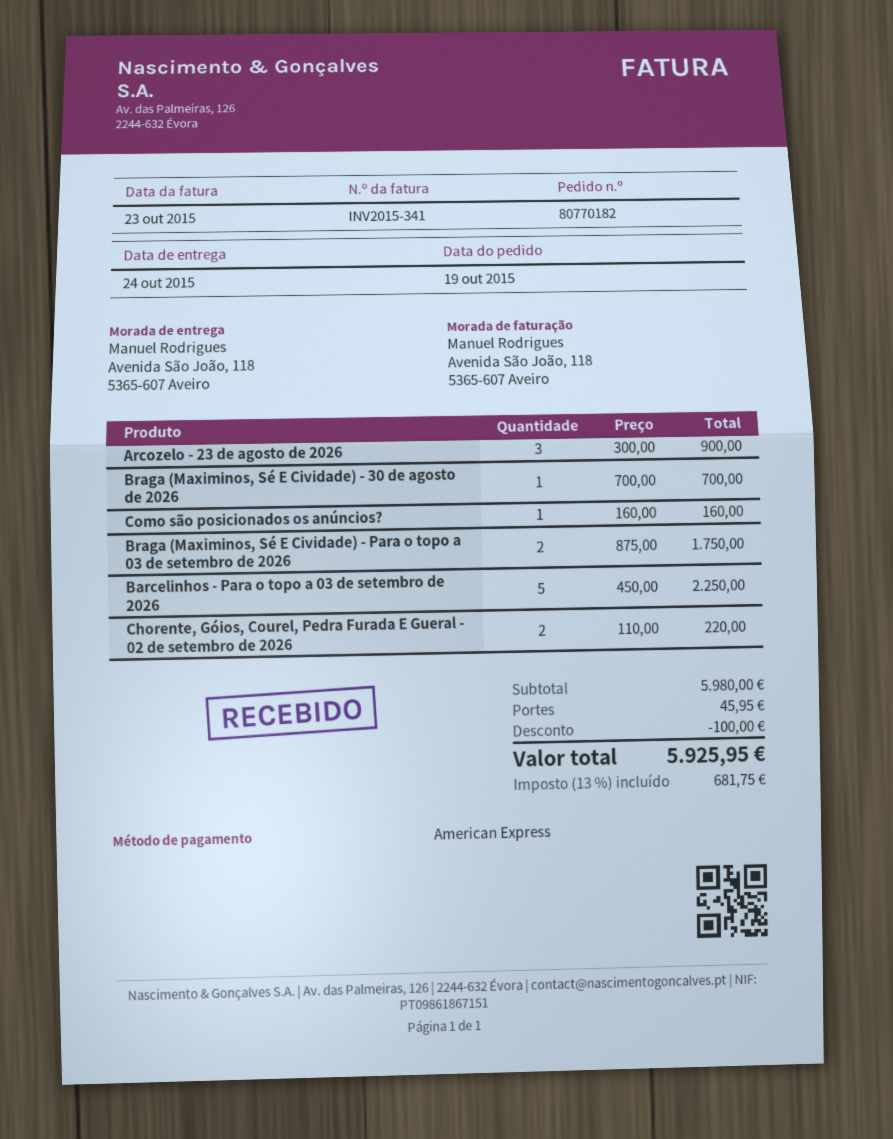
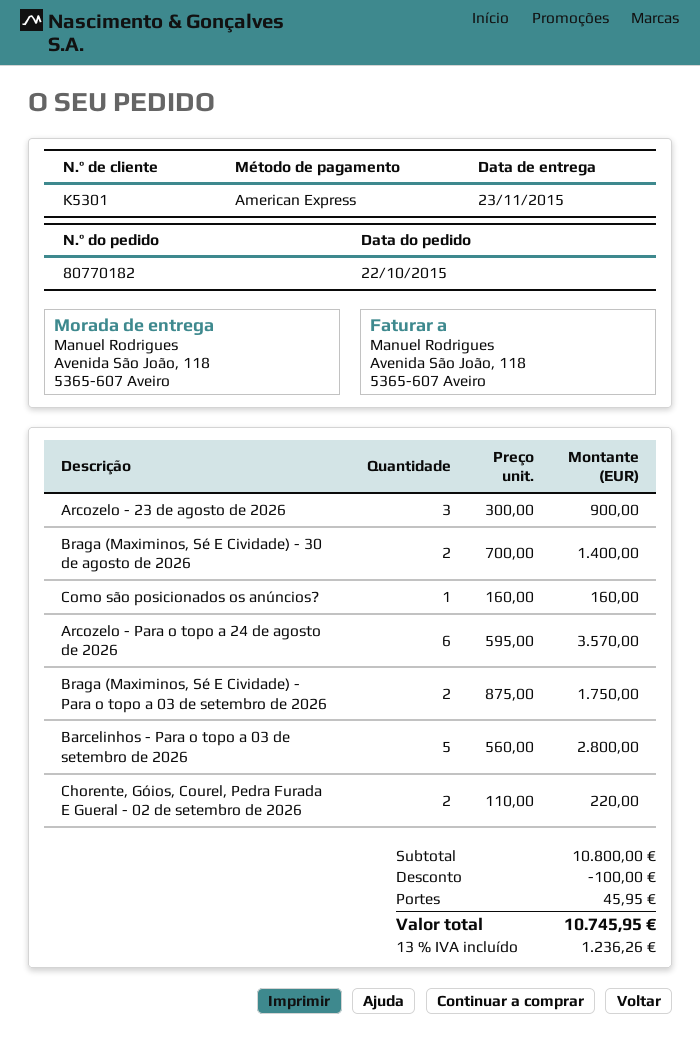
order date: 2015-10-19 -> 2015-10-22
delivery date: 2015-10-24 -> 2015-11-23
Braga (Maximinos, Sé E Cividade) - 30 de agosto de 2026: 1 x 700.00 = 700.00 -> 2 x 700.00 = 1400.00
Barcelinhos - Para o topo a 03 de setembro de 2026: 5 x 450.00 = 2250.00 -> 5 x 560.00 = 2800.00
Arcozelo - Para o topo a 24 de agosto de 2026: none -> 6 x 595.00 = 3570.00
subtotal: 5980.00 -> 10800.00
tax: 13% = 681.75 -> 13% = 1236.26
total: 5925.95 -> 10745.95

